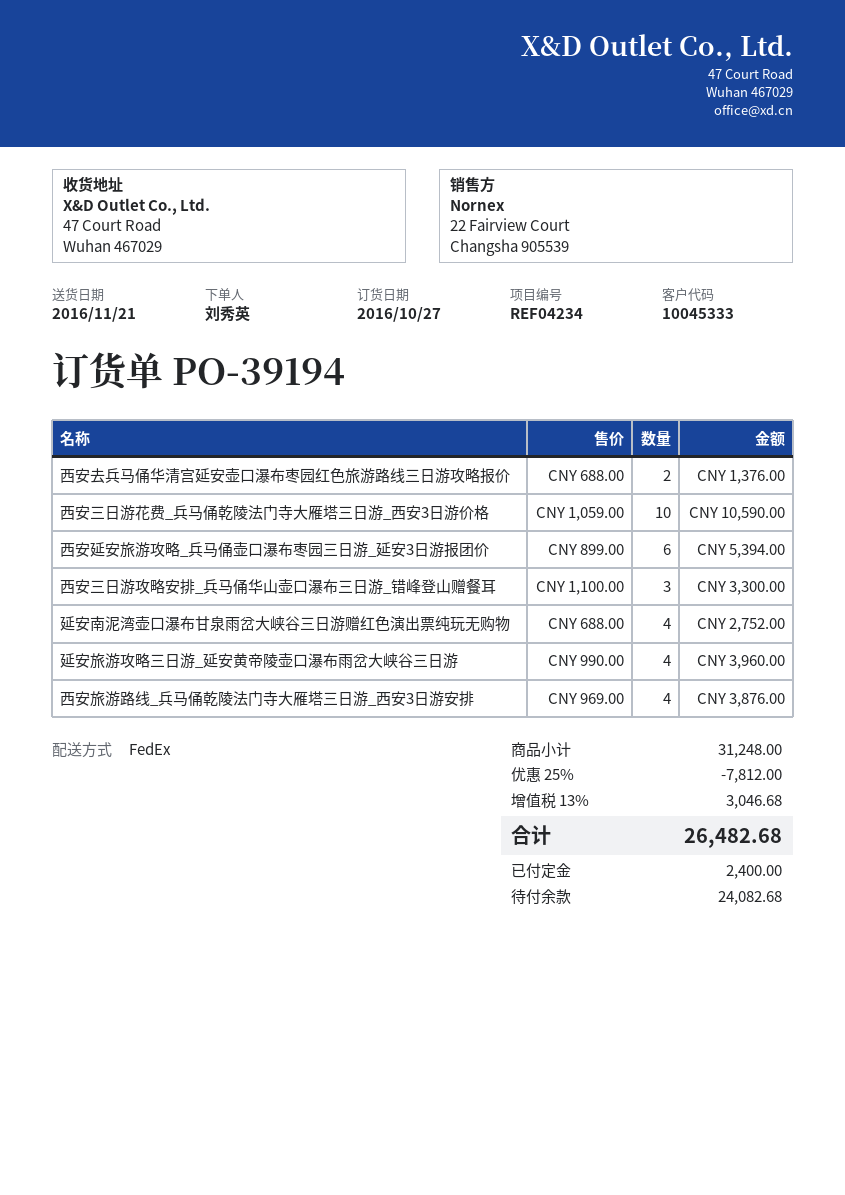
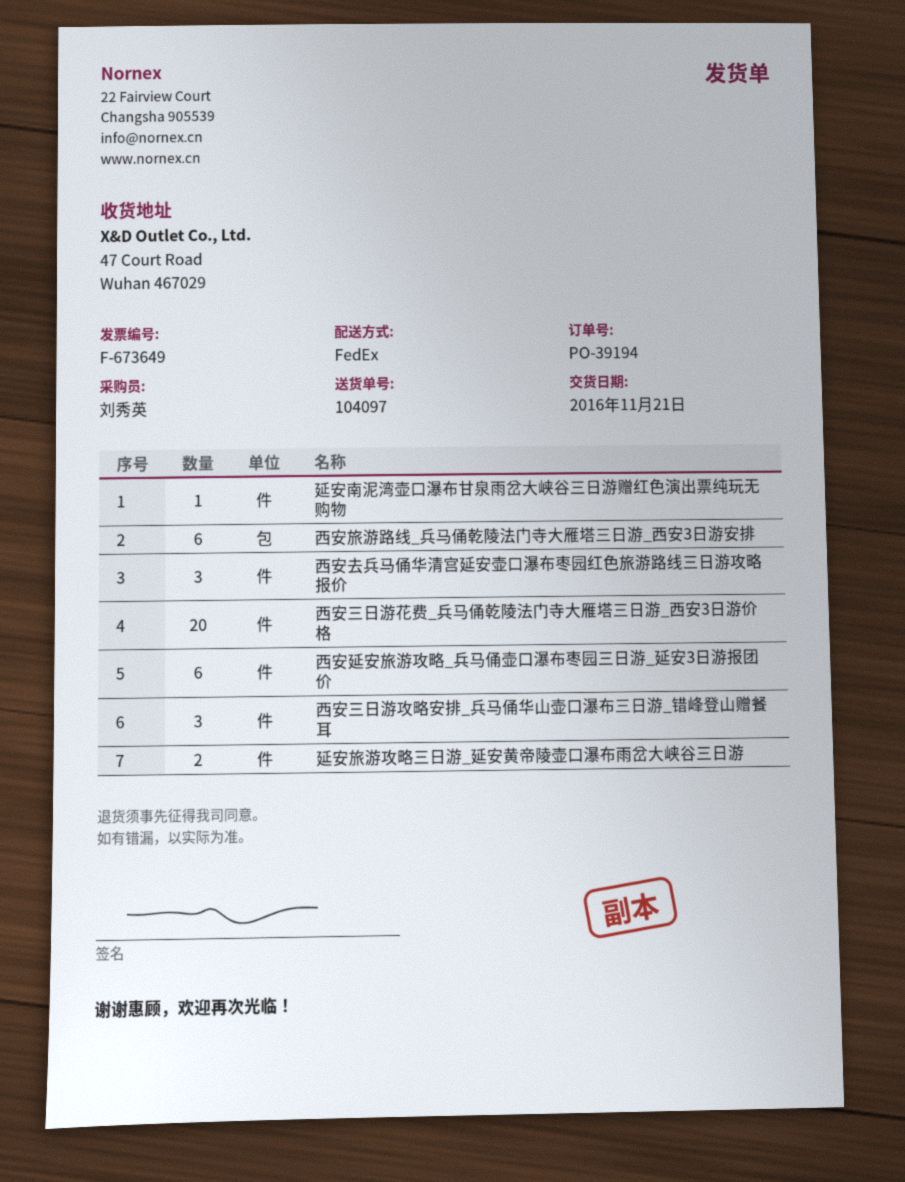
西安去兵马俑华清宫延安壶口瀑布枣园红色旅游路线三日游攻略报价: 2 -> 3
西安三日游花费_兵马俑乾陵法门寺大雁塔三日游_西安3日游价格: 10 -> 20
延安南泥湾壶口瀑布甘泉雨岔大峡谷三日游赠红色演出票纯玩无购物: 4 -> 1
延安旅游攻略三日游_延安黄帝陵壶口瀑布雨岔大峡谷三日游: 4 -> 2
西安旅游路线_兵马俑乾陵法门寺大雁塔三日游_西安3日游安排: 4 -> 6

